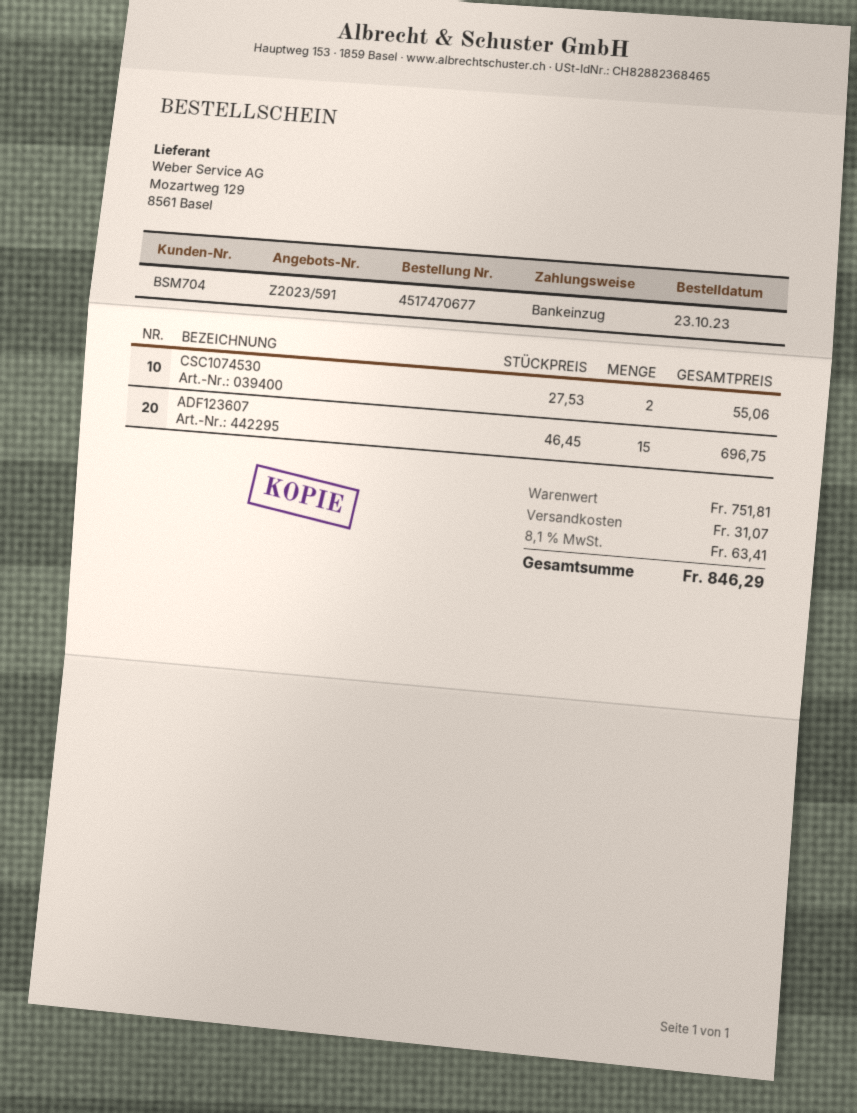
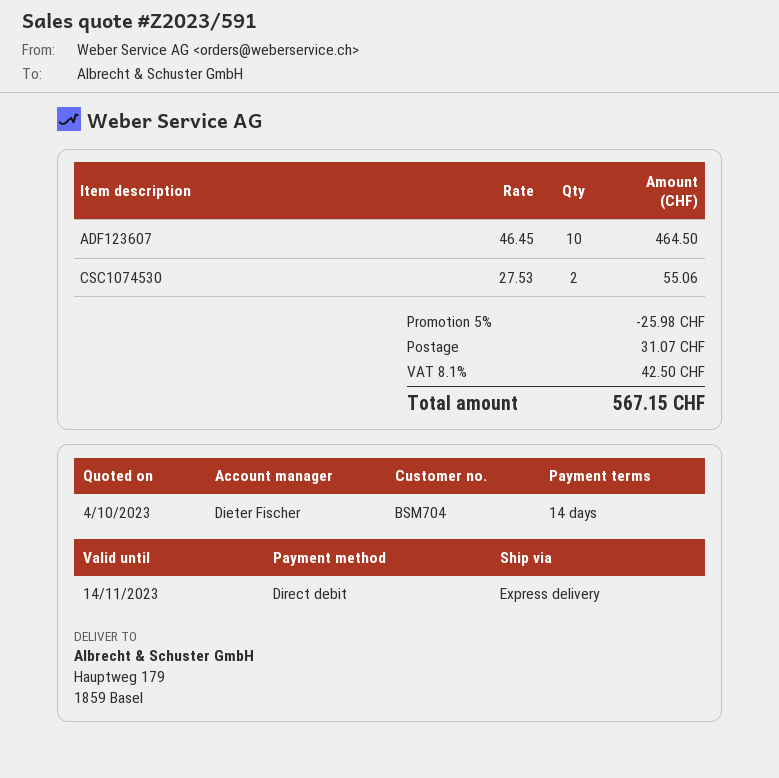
ADF123607: 15 x 46.45 = 696.75 -> 10 x 46.45 = 464.50
discount: none -> 5% = 25.98
tax: 8.1% = 63.41 -> 8.1% = 42.50
total: 846.29 -> 567.15

